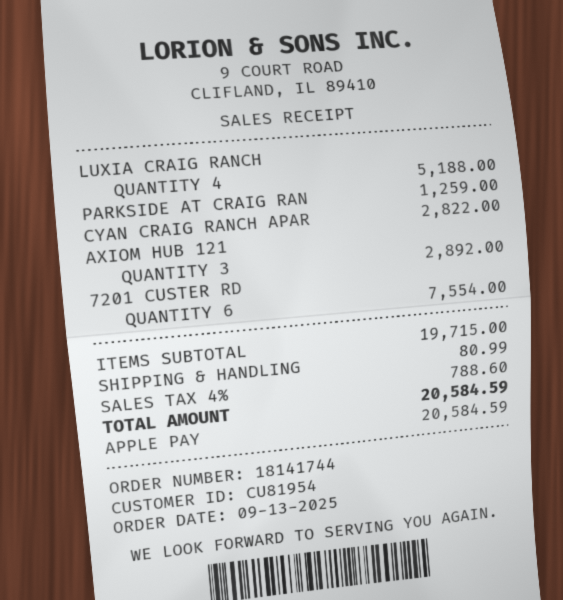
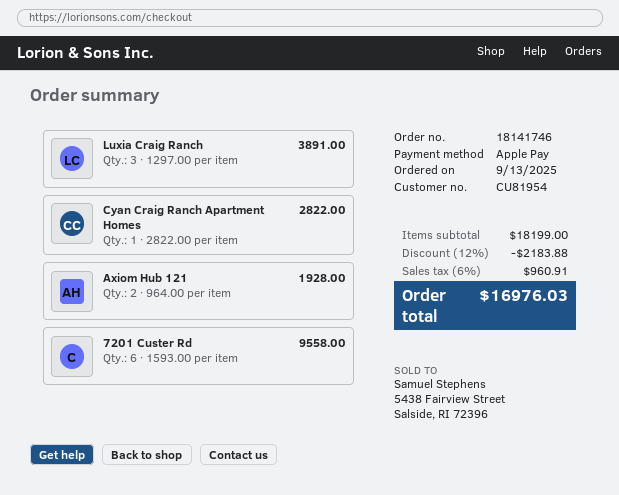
order number: 18141744 -> 18141746
LUXIA CRAIG RANCH: 4 for 5188.00 -> 3 for 3891.00
PARKSIDE AT CRAIG RAN: 1 for 1259.00 -> none
AXIOM HUB 121: 3 for 2892.00 -> 2 for 1928.00
7201 CUSTER RD: 6 for 7554.00 -> 6 for 9558.00
subtotal: 19715.00 -> 18199.00
discount: none -> 12% = 2183.88
shipping: 80.99 -> none
tax: 4% = 788.60 -> 6% = 960.91
total: 20584.59 -> 16976.03

